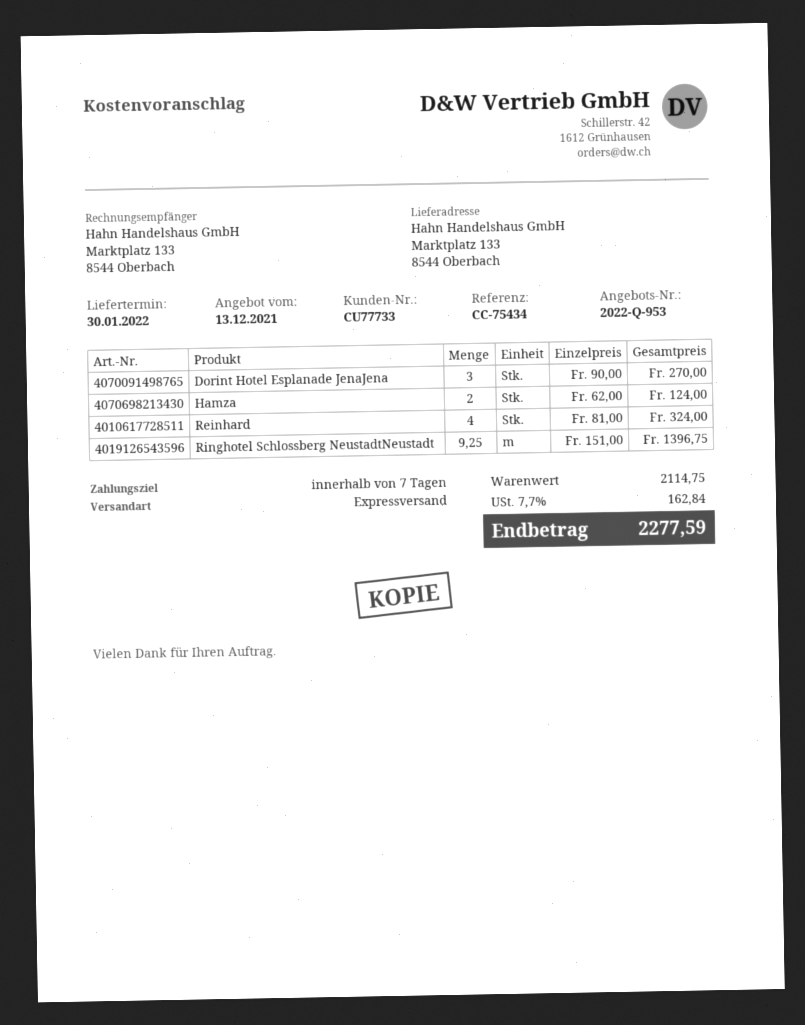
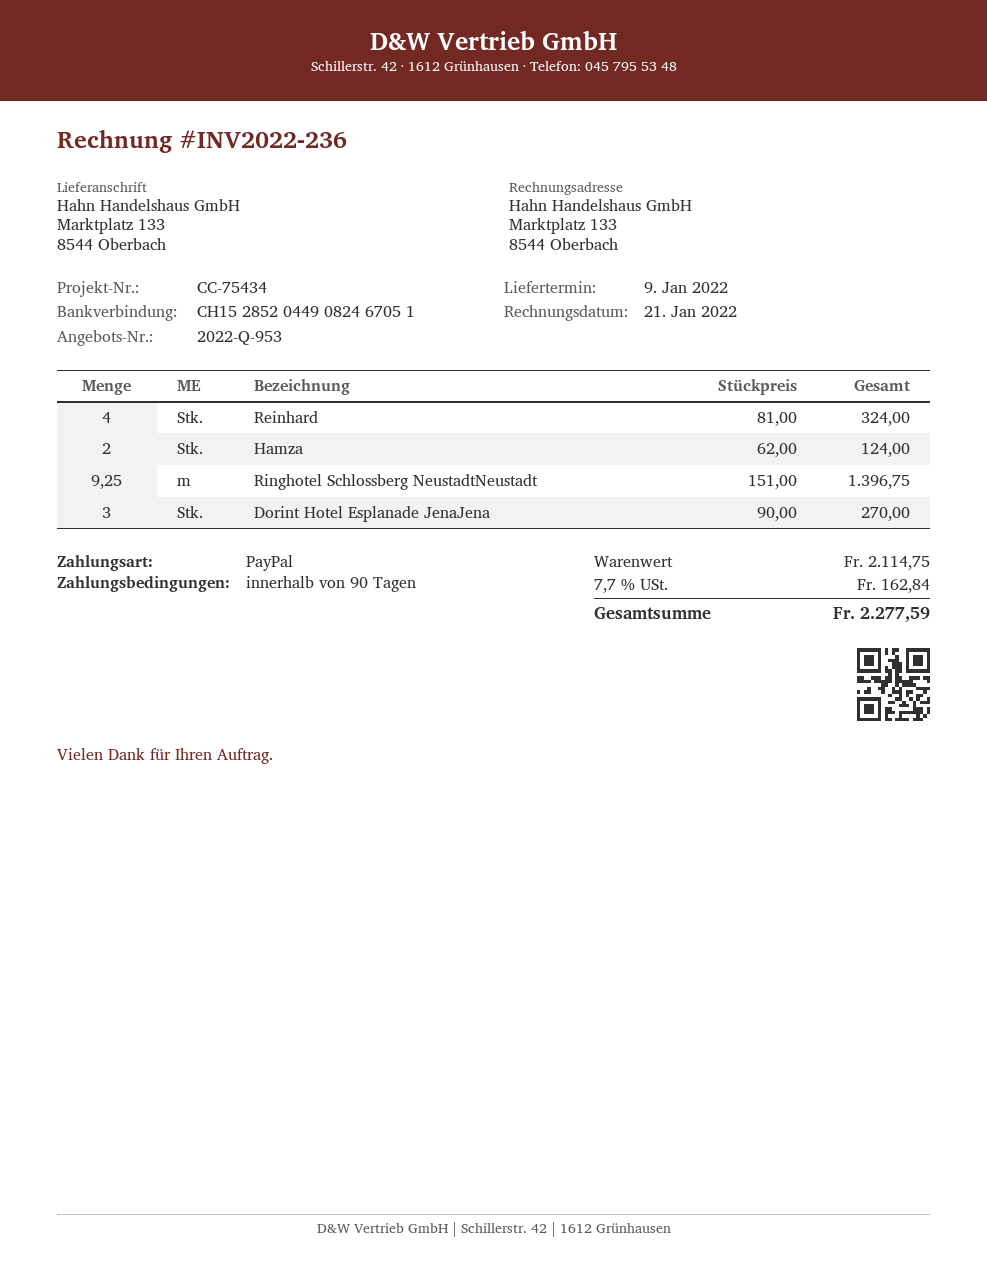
delivery date: 2022-01-30 -> 2022-01-09
payment terms: 7 days -> 90 days

